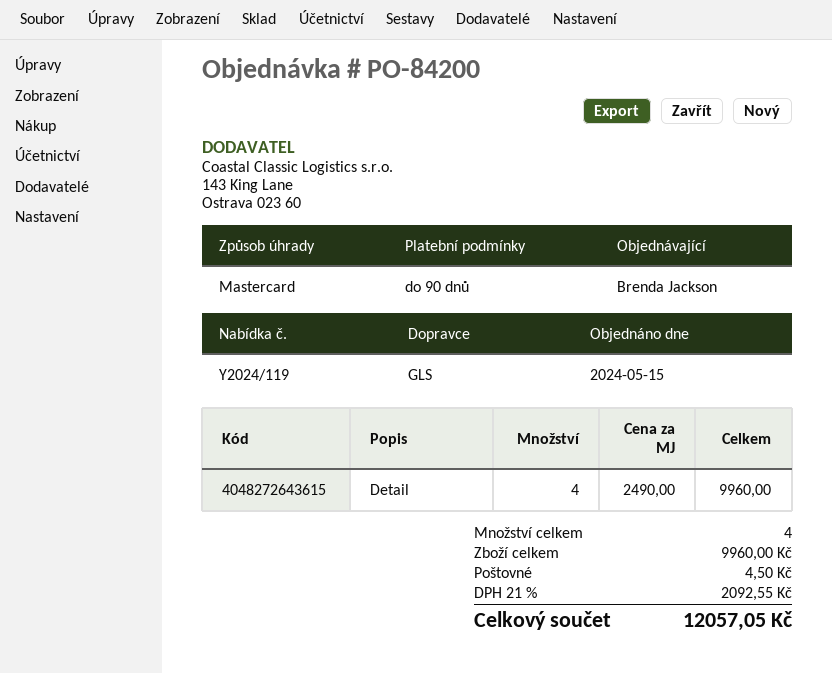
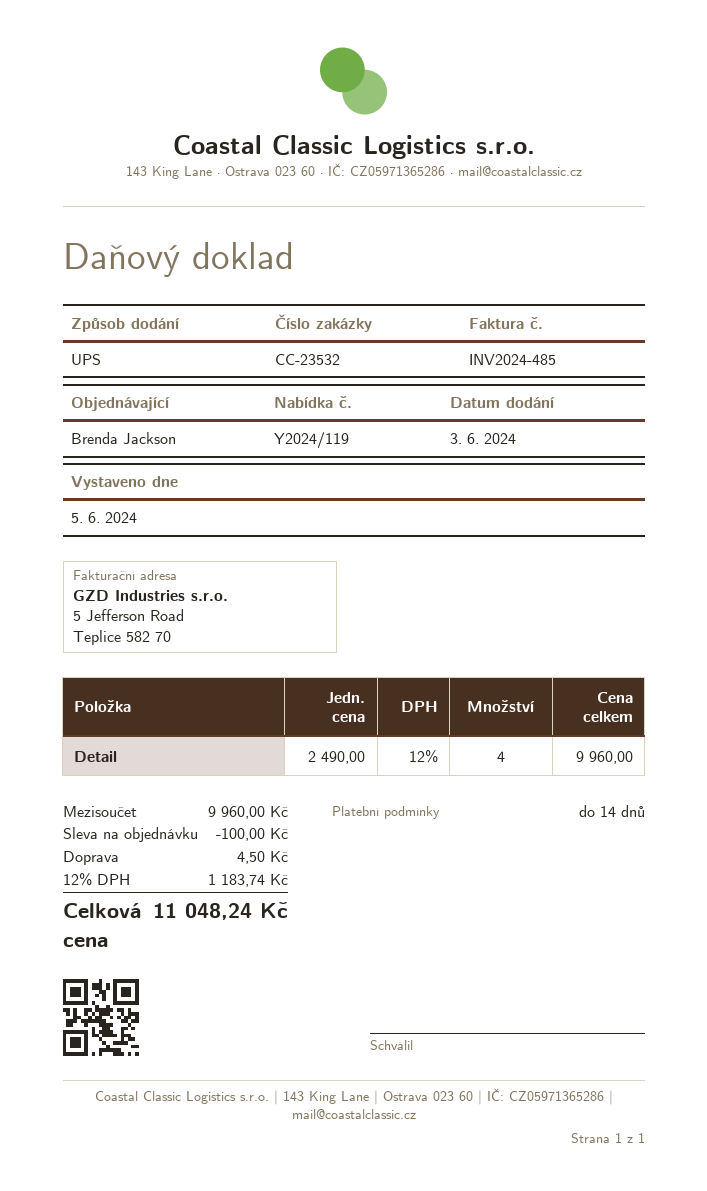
payment terms: 90 days -> 14 days
shipping method: GLS -> UPS
discount: none -> 100.00
tax: 21% = 2092.55 -> 12% = 1183.74
total: 12057.05 -> 11048.24

